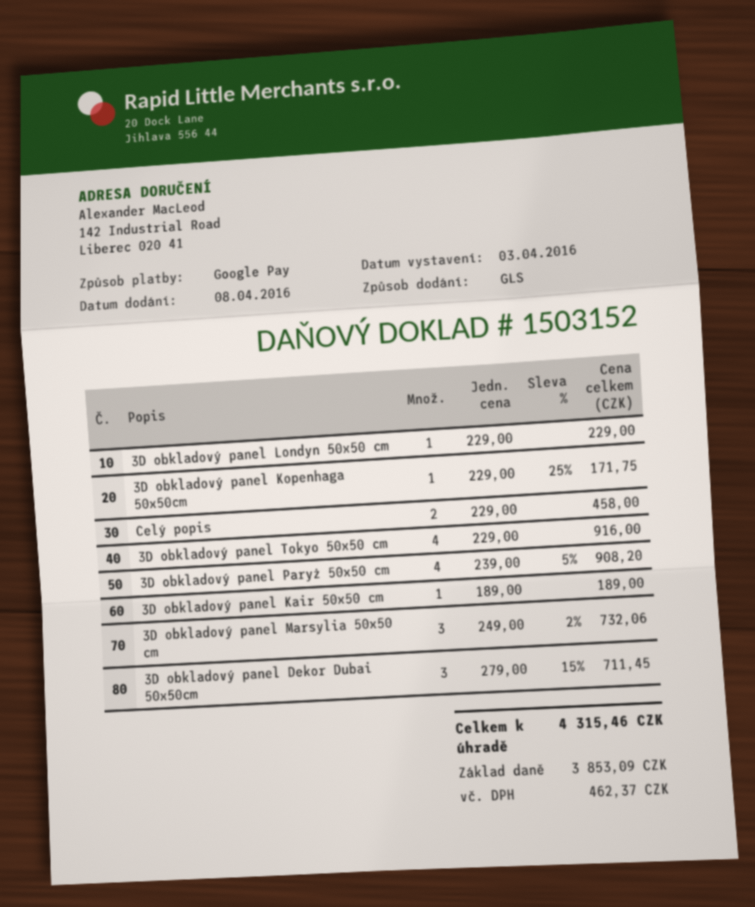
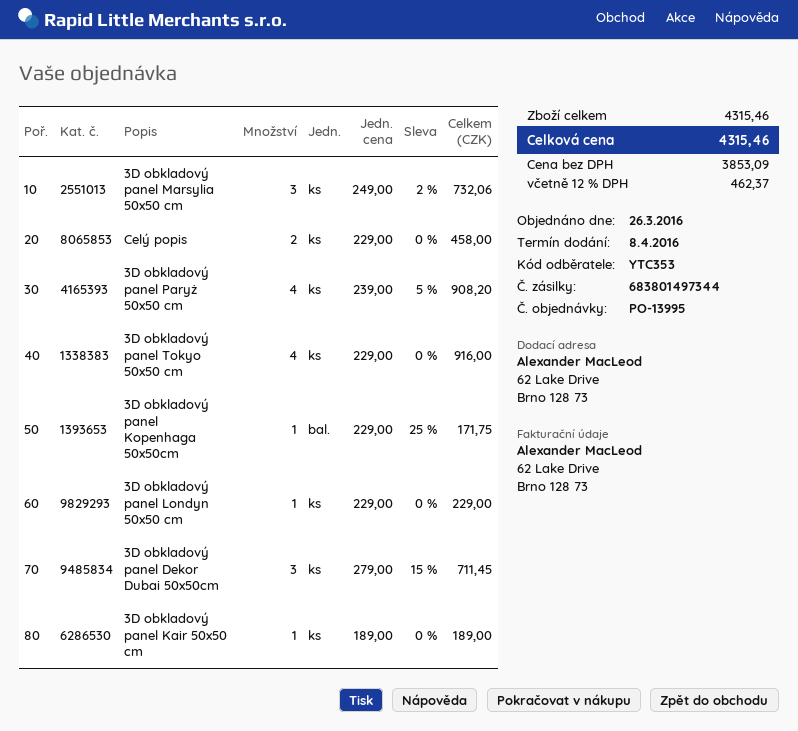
ship to: 142 Industrial Road, Liberec 020 41 -> 62 Lake Drive, Brno 128 73

